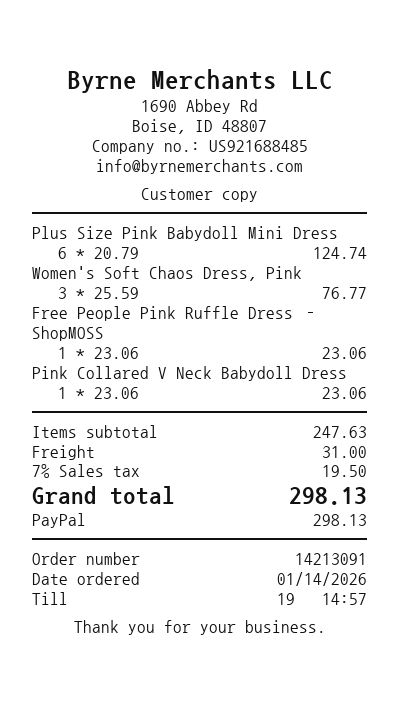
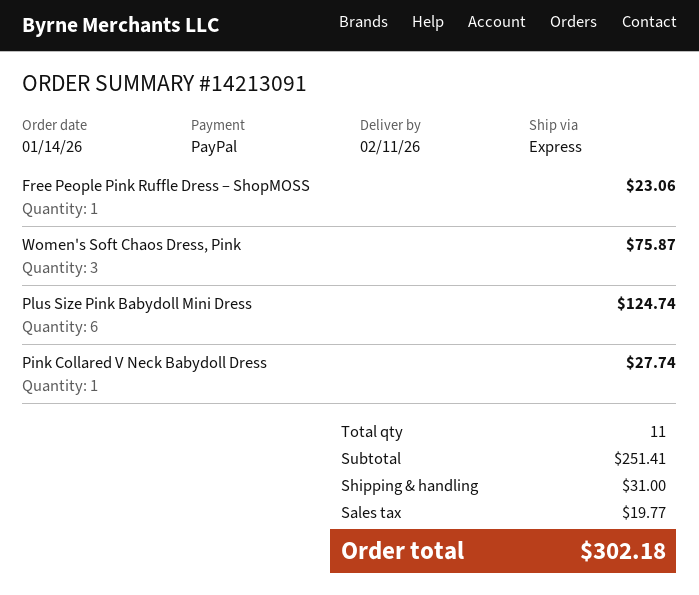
Women's Soft Chaos Dress, Pink: 3 for 76.77 -> 3 for 75.87
Pink Collared V Neck Babydoll Dress: 1 for 23.06 -> 1 for 27.74
subtotal: 247.63 -> 251.41
tax: 19.50 -> 19.77
total: 298.13 -> 302.18

